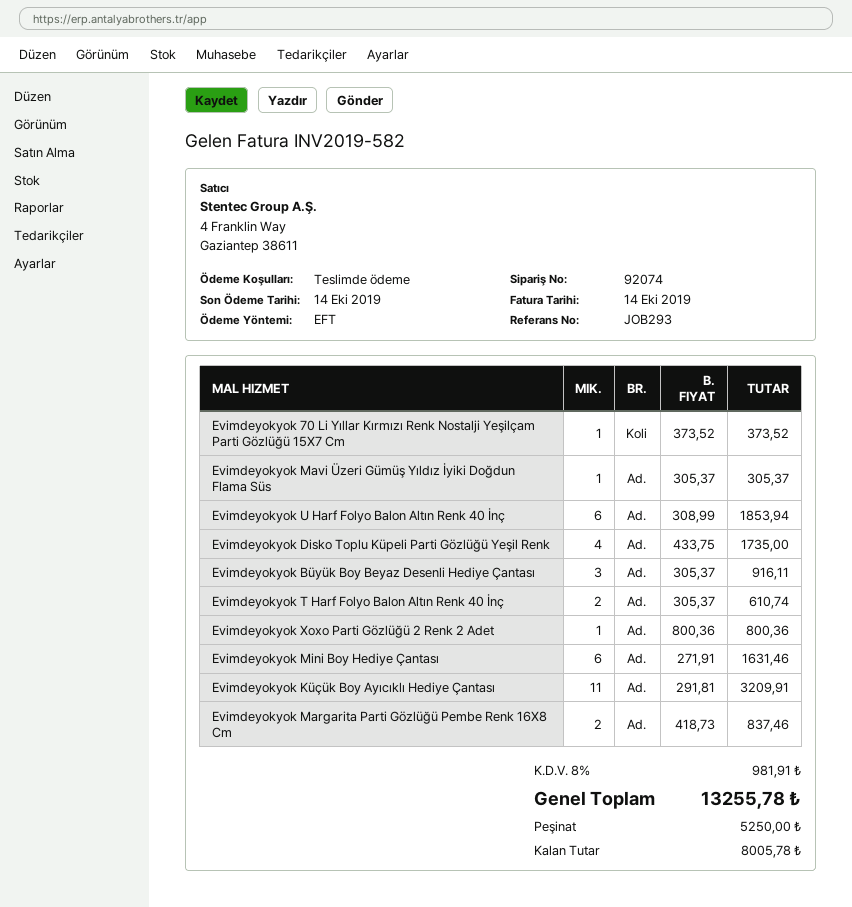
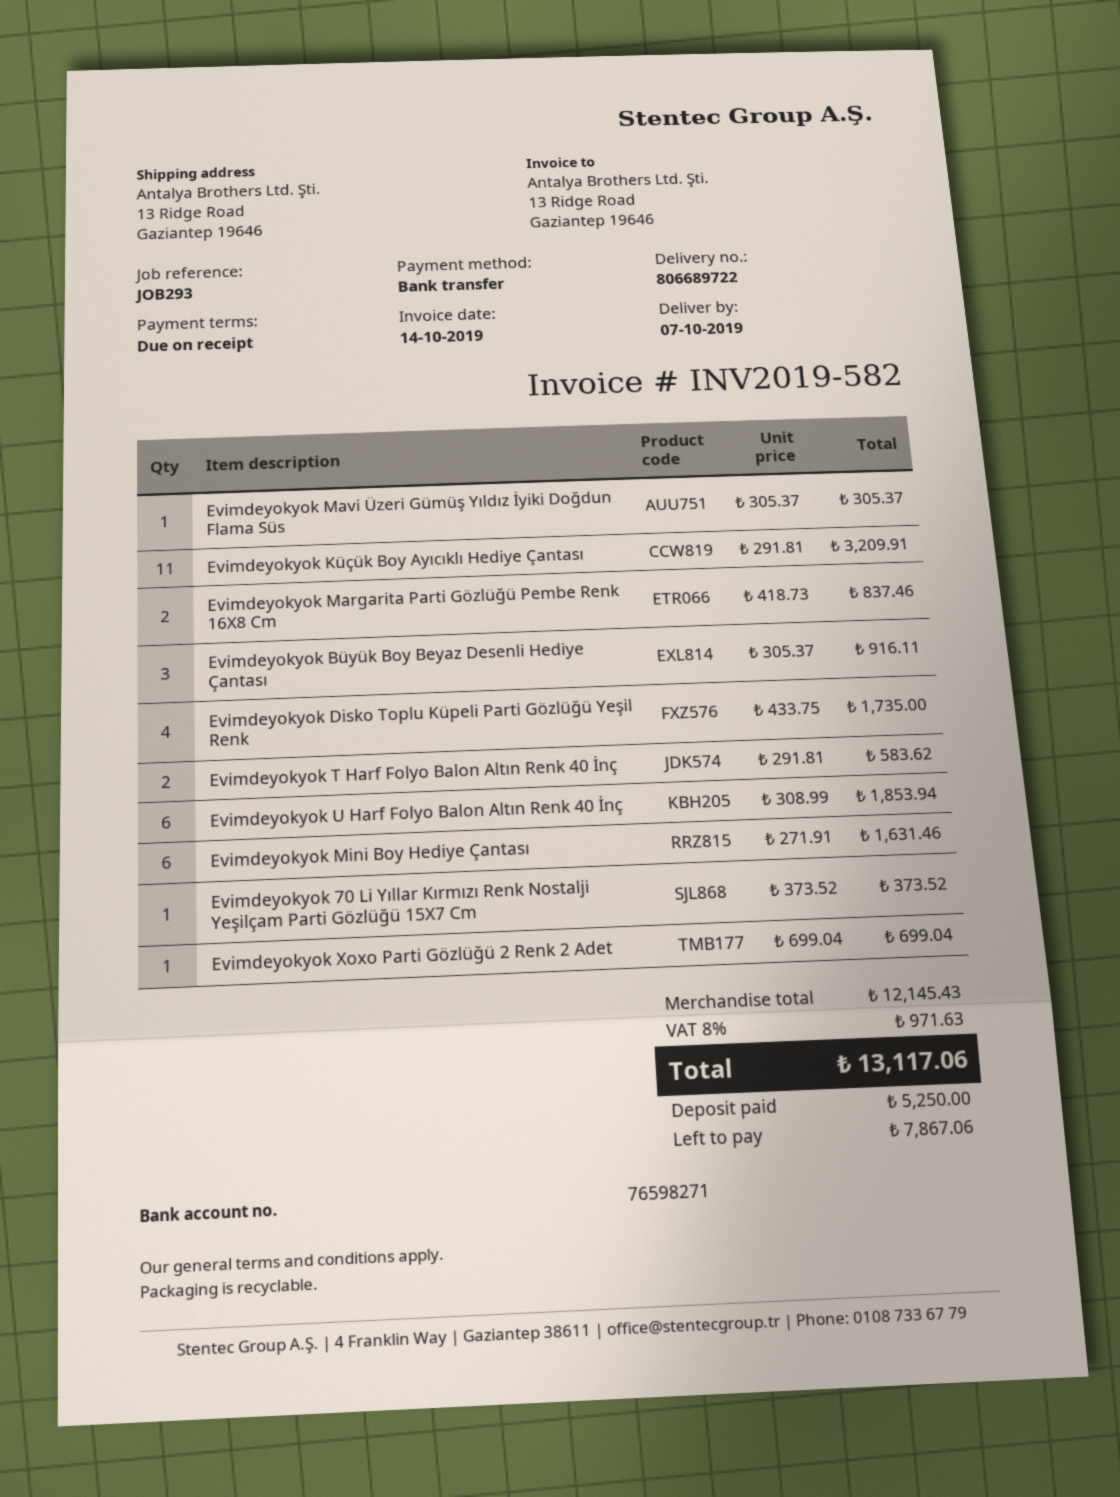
Evimdeyokyok T Harf Folyo Balon Altın Renk 40 İnç: 2 x 305.37 = 610.74 -> 2 x 291.81 = 583.62
Evimdeyokyok Xoxo Parti Gözlüğü 2 Renk 2 Adet: 1 x 800.36 = 800.36 -> 1 x 699.04 = 699.04
tax: 8% = 981.91 -> 8% = 971.63
total: 13255.78 -> 13117.06
balance: 8005.78 -> 7867.06

